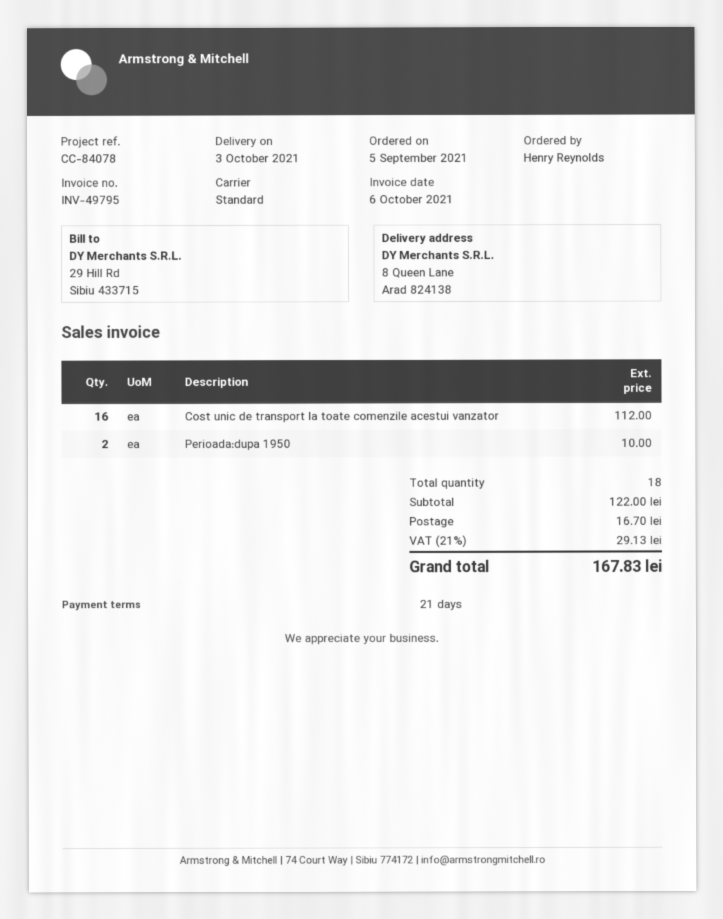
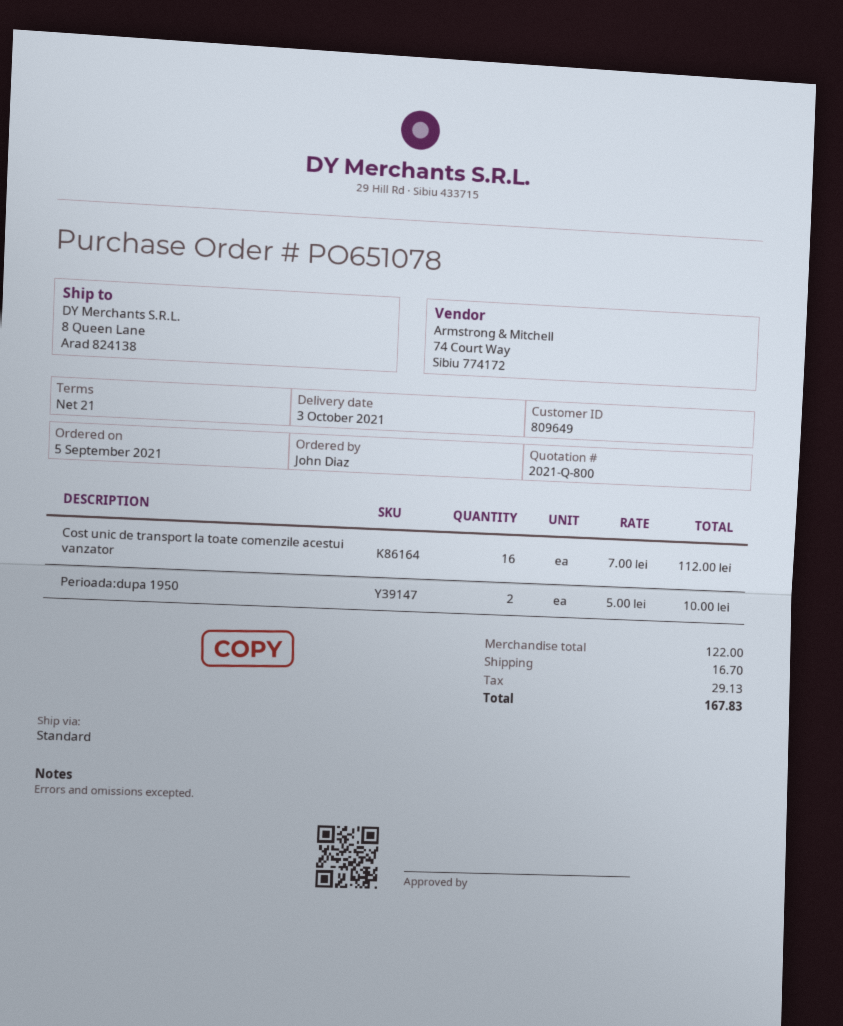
ordered by: Henry Reynolds -> John Diaz

